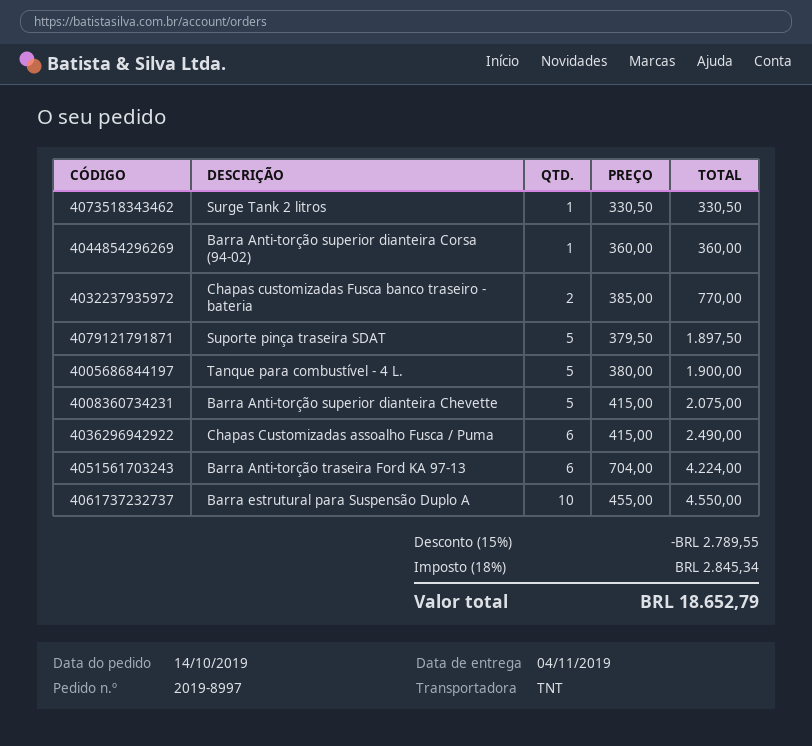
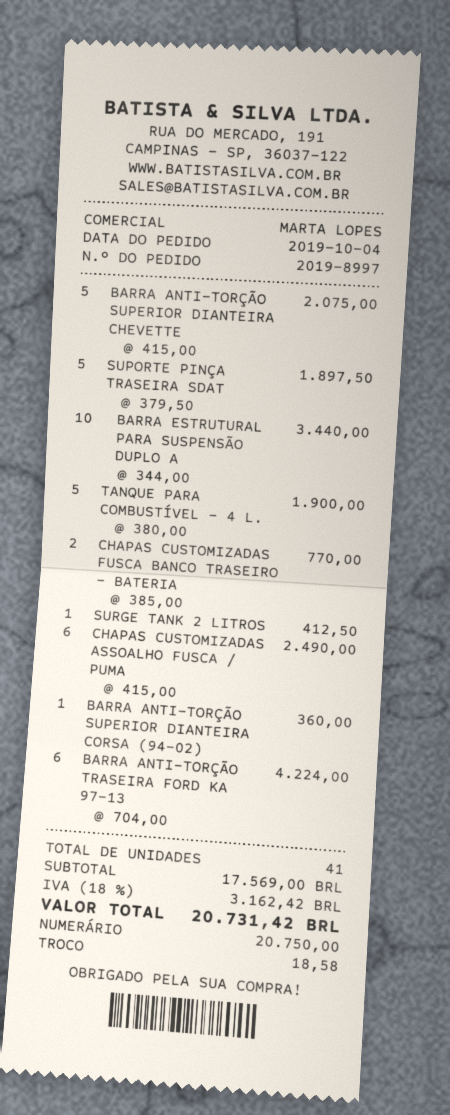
order date: 2019-10-14 -> 2019-10-04
Surge Tank 2 litros: 1 x 330.50 = 330.50 -> 1 x 412.50 = 412.50
Barra estrutural para Suspensão Duplo A: 10 x 455.00 = 4550.00 -> 10 x 344.00 = 3440.00
discount: 15% = 2789.55 -> none
tax: 18% = 2845.34 -> 18% = 3162.42
total: 18652.79 -> 20731.42

